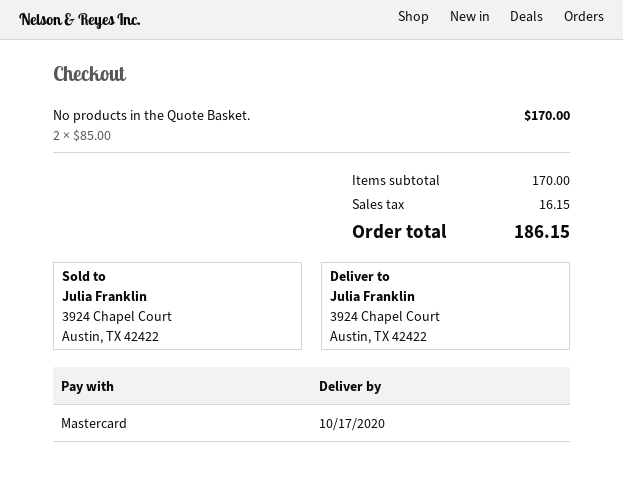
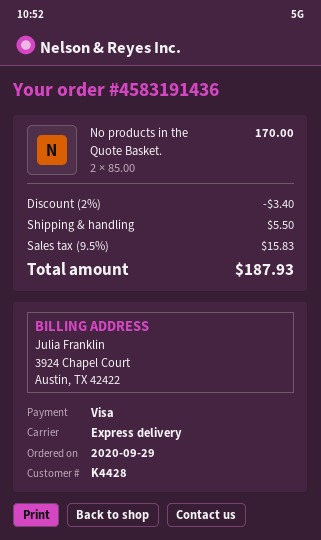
payment method: Mastercard -> Visa
discount: none -> 2% = 3.40
shipping: none -> 5.50
tax: 16.15 -> 15.83
total: 186.15 -> 187.93

